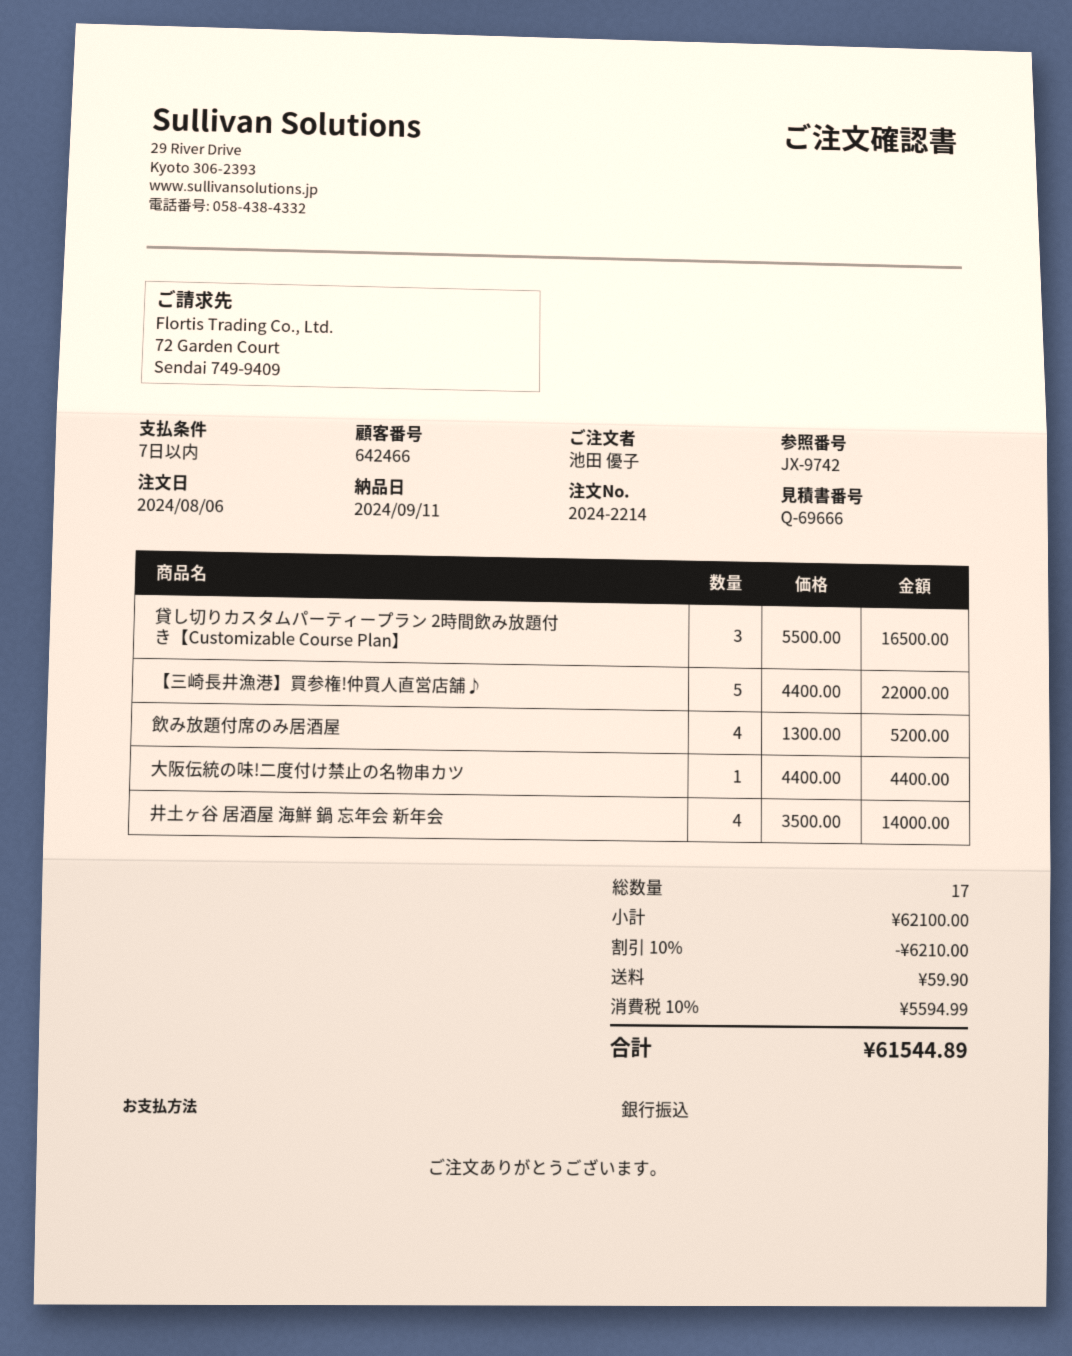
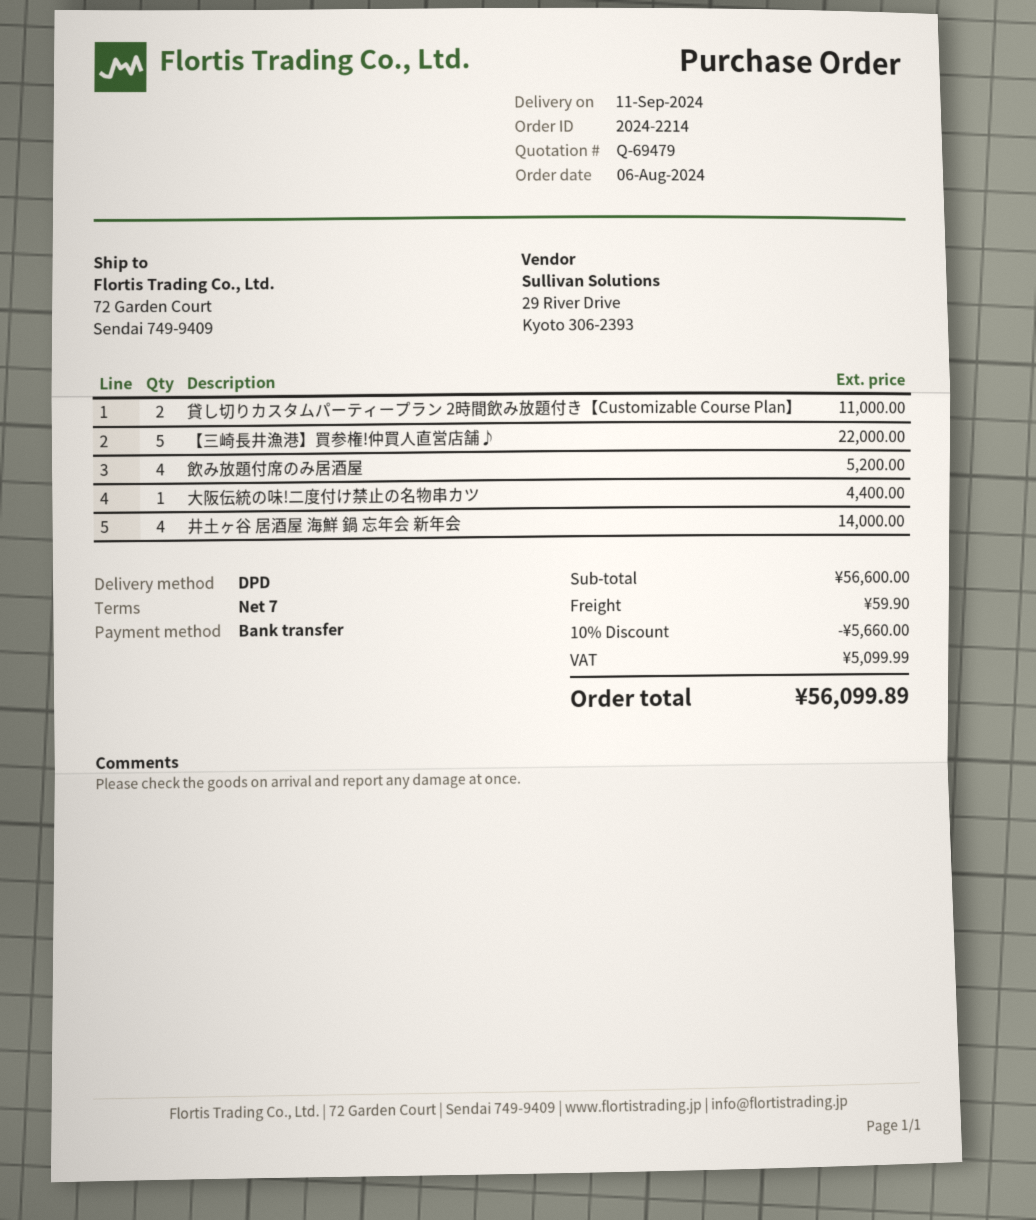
quote number: Q-69666 -> Q-69479
貸し切りカスタムパーティープラン 2時間飲み放題付き【Customizable Course Plan】: 3 for 16500.00 -> 2 for 11000.00
subtotal: 62100.00 -> 56600.00
discount: 10% = 6210.00 -> 10% = 5660.00
tax: 5594.99 -> 5099.99
total: 61544.89 -> 56099.89

